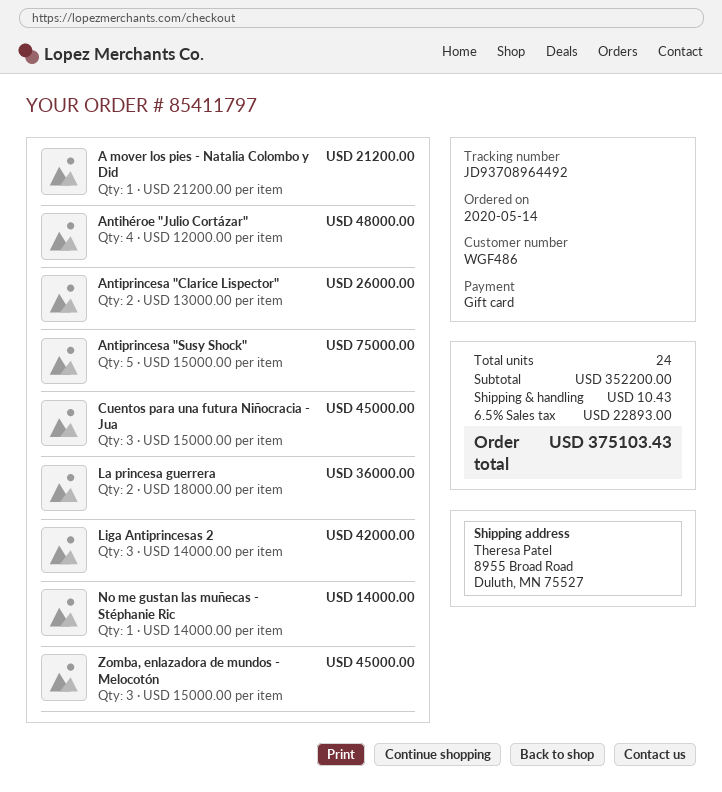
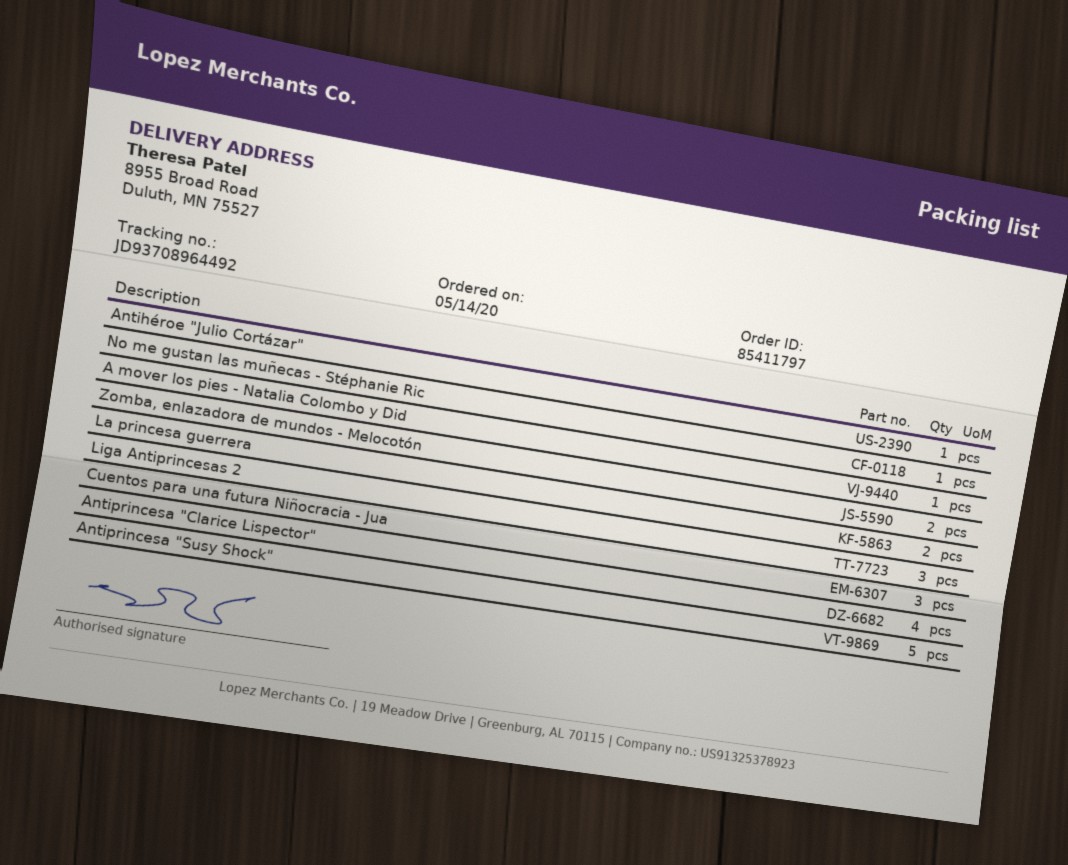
Antihéroe "Julio Cortázar": 4 -> 1
Antiprincesa "Clarice Lispector": 2 -> 4
Zomba, enlazadora de mundos - Melocotón: 3 -> 2

